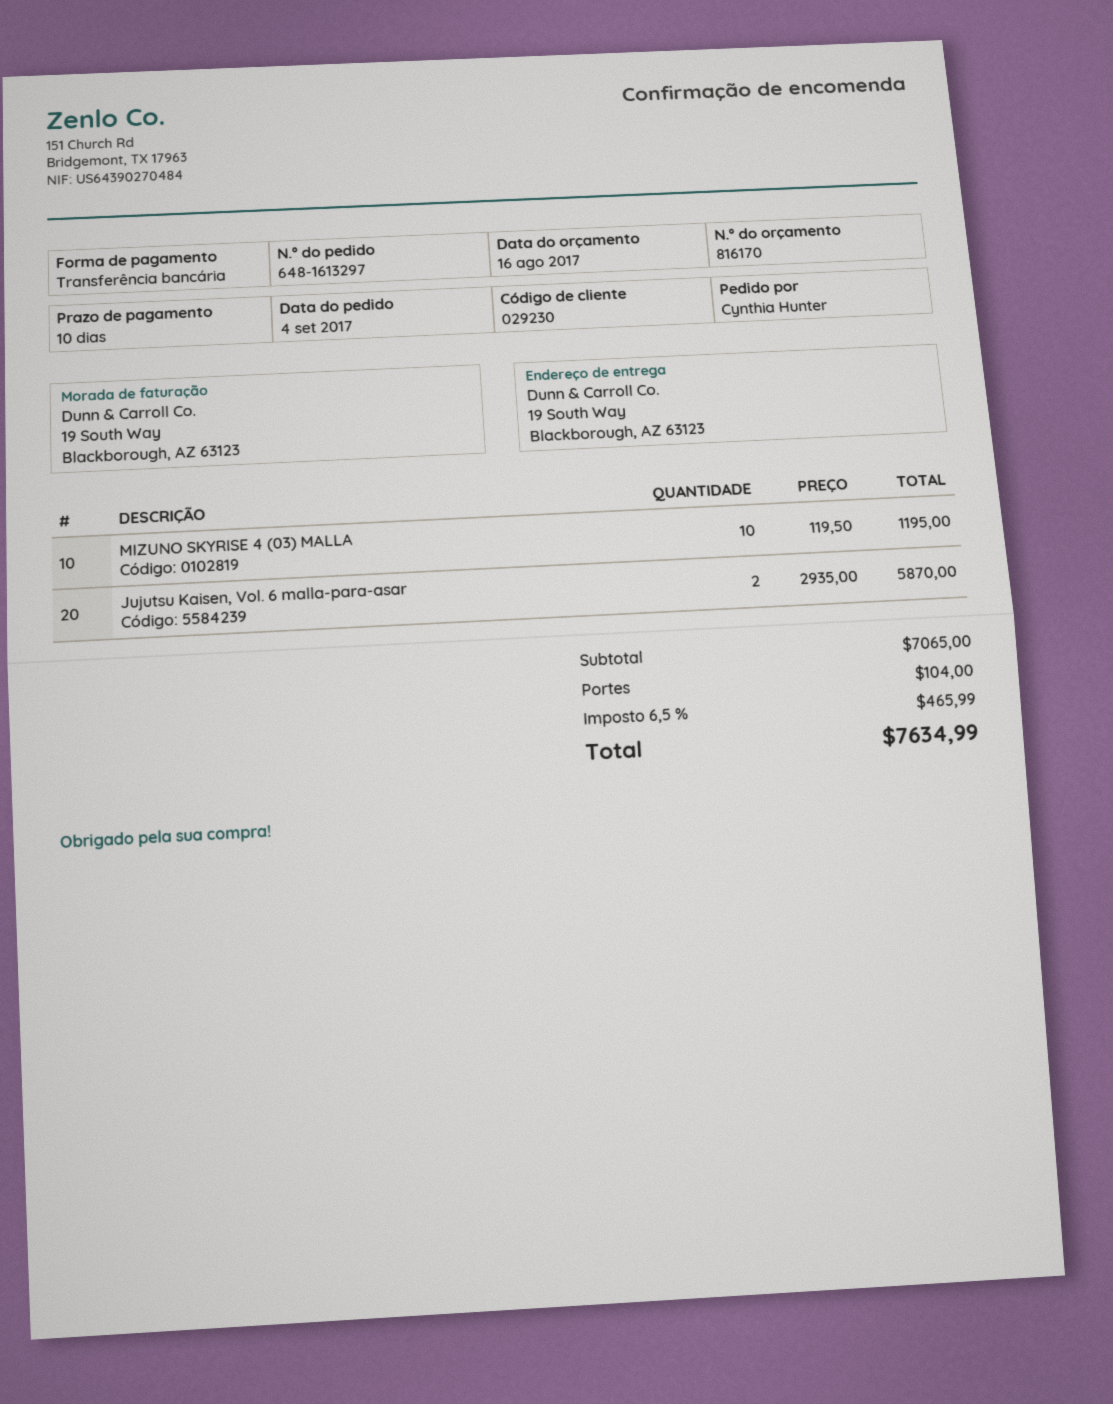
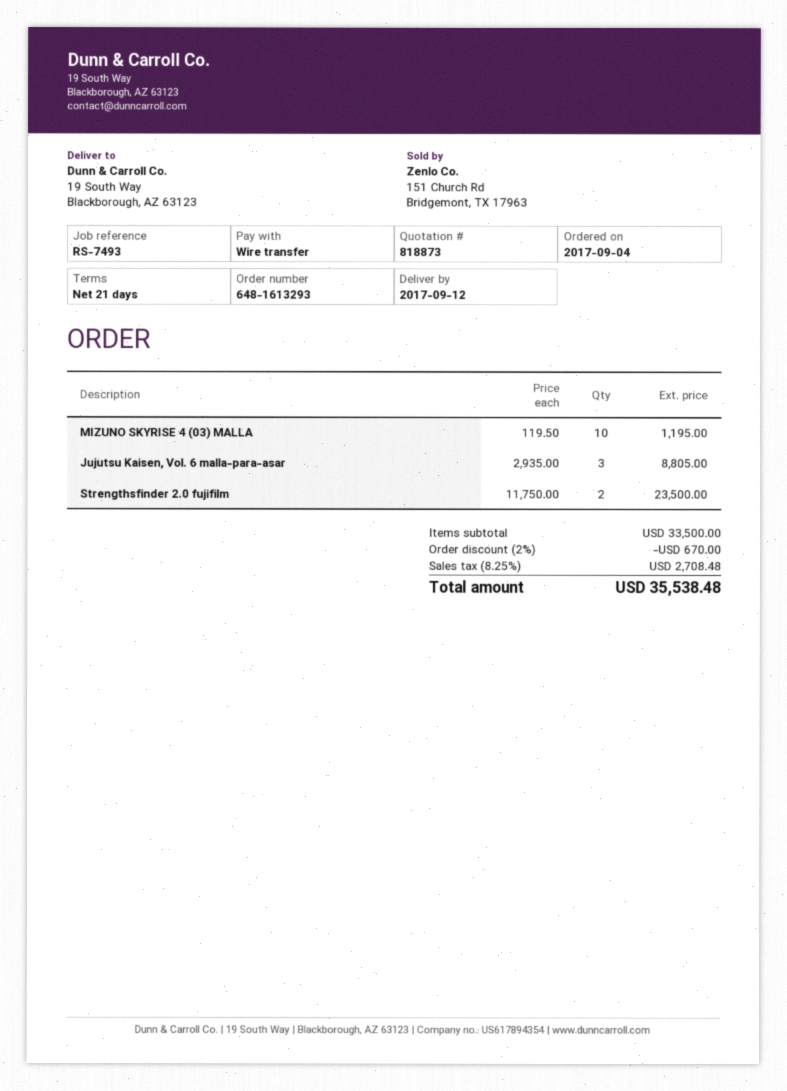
quote number: 816170 -> 818873
order number: 648-1613297 -> 648-1613293
payment terms: 10 days -> 21 days
Jujutsu Kaisen, Vol. 6 malla-para-asar: 2 x 2935.00 = 5870.00 -> 3 x 2935.00 = 8805.00
Strengthsfinder 2.0 fujifilm: none -> 2 x 11750.00 = 23500.00
subtotal: 7065.00 -> 33500.00
discount: none -> 2% = 670.00
shipping: 104.00 -> none
tax: 6.5% = 465.99 -> 8.25% = 2708.48
total: 7634.99 -> 35538.48

